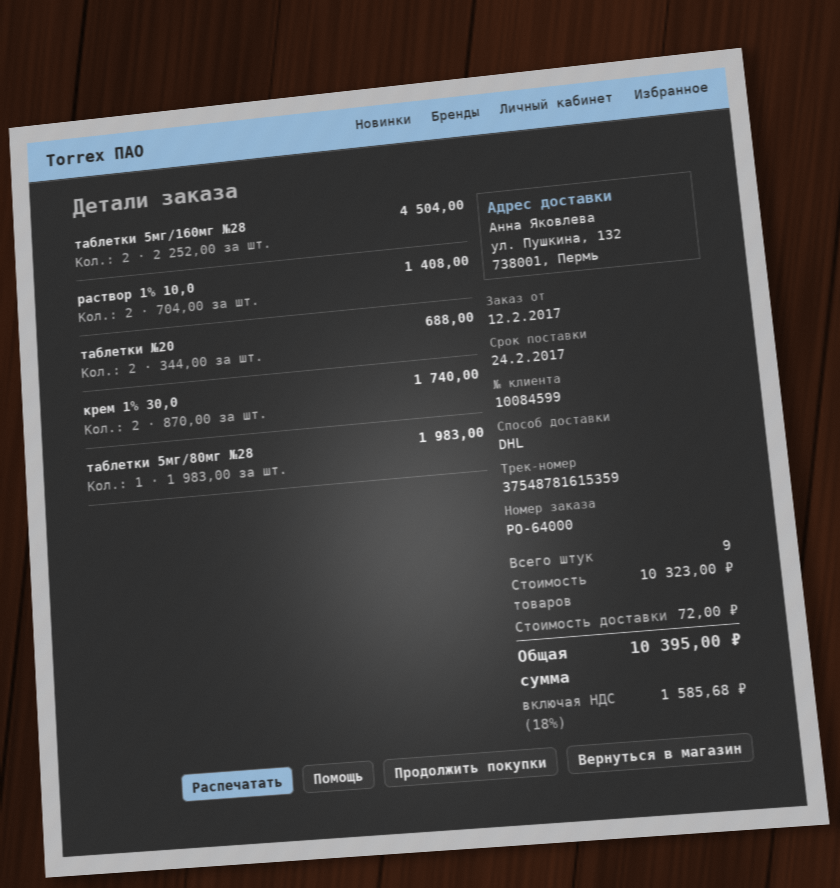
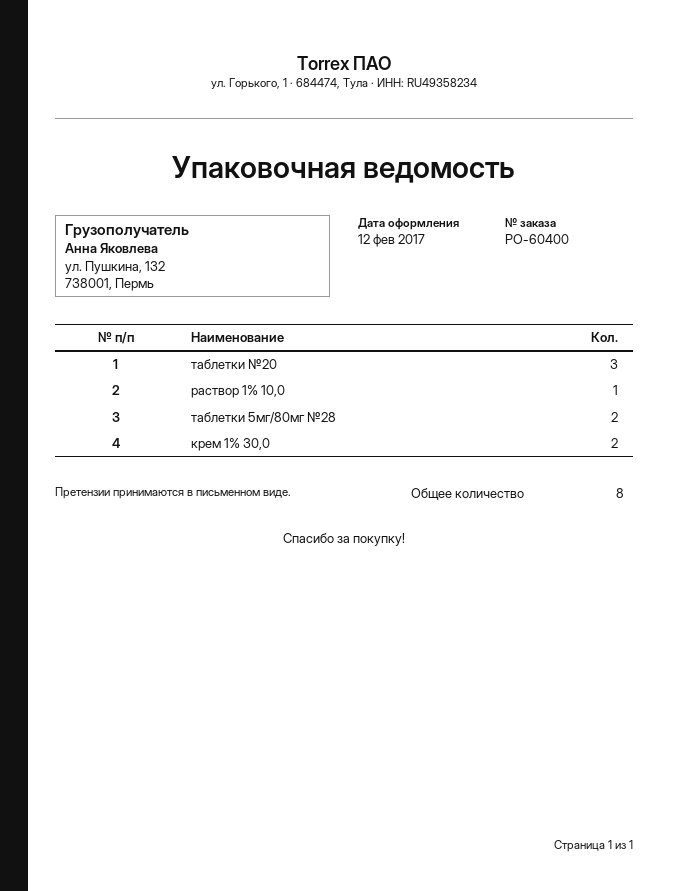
order number: PO-64000 -> PO-60400
таблетки 5мг/160мг №28: 2 -> none
раствор 1% 10,0: 2 -> 1
таблетки №20: 2 -> 3
таблетки 5мг/80мг №28: 1 -> 2
total quantity: 9 -> 8

